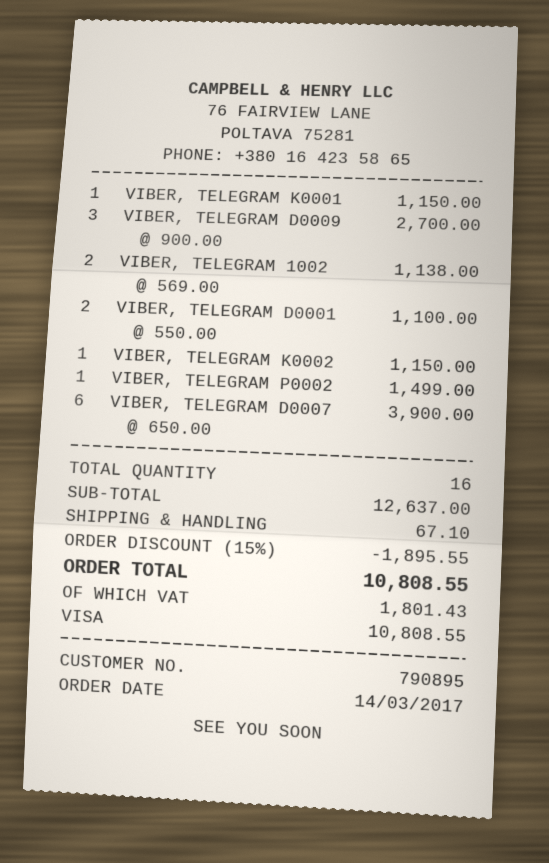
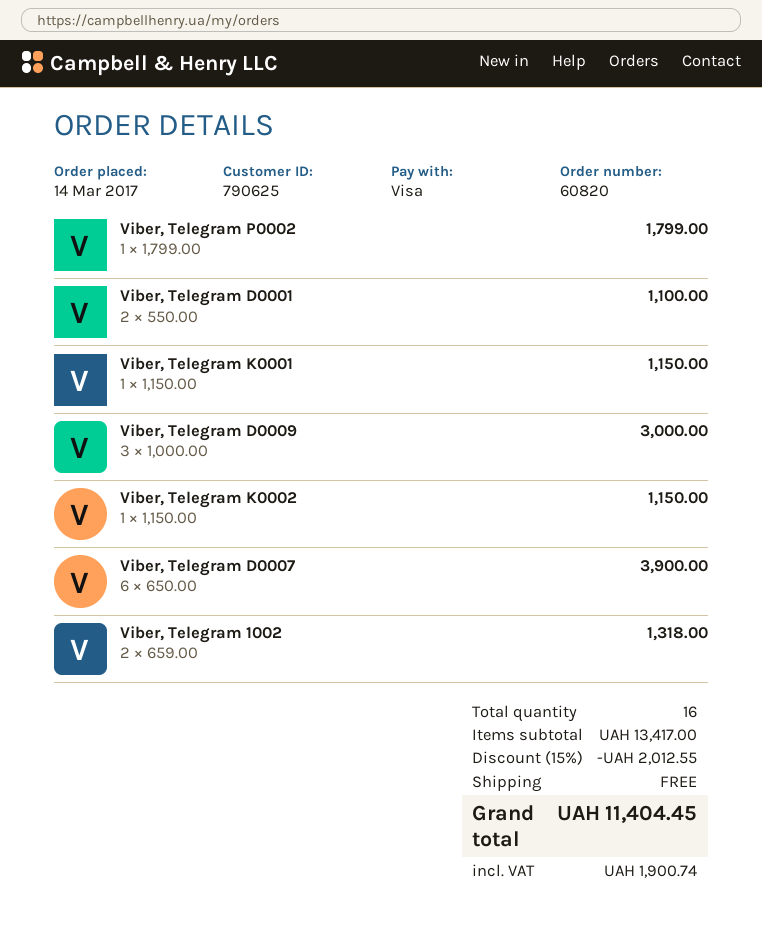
customer number: 790895 -> 790625
VIBER, TELEGRAM D0009: 3 x 900.00 = 2700.00 -> 3 x 1000.00 = 3000.00
VIBER, TELEGRAM 1002: 2 x 569.00 = 1138.00 -> 2 x 659.00 = 1318.00
VIBER, TELEGRAM P0002: 1 x 1499.00 = 1499.00 -> 1 x 1799.00 = 1799.00
subtotal: 12637.00 -> 13417.00
discount: 15% = 1895.55 -> 15% = 2012.55
shipping: 67.10 -> 0.00
tax: 1801.43 -> 1900.74
total: 10808.55 -> 11404.45

